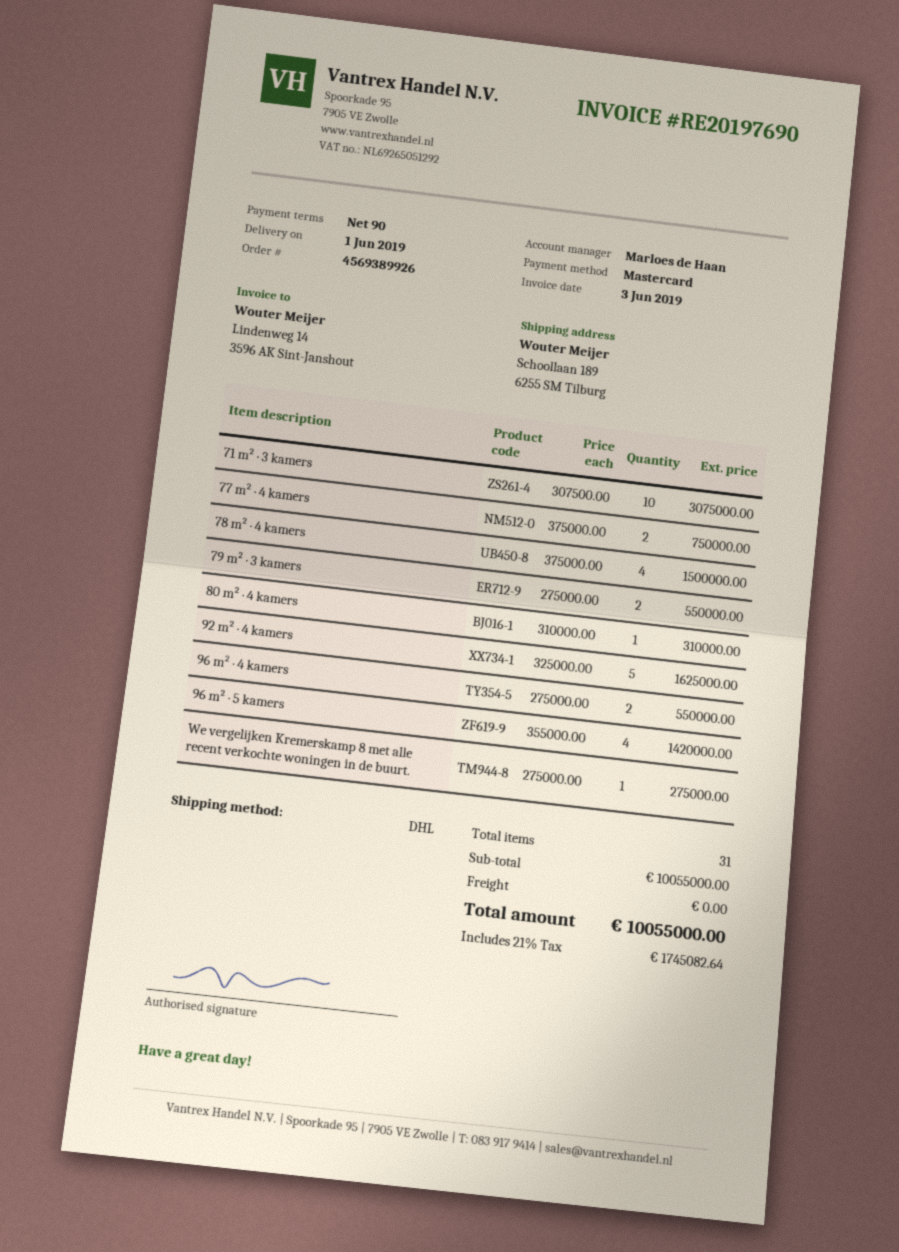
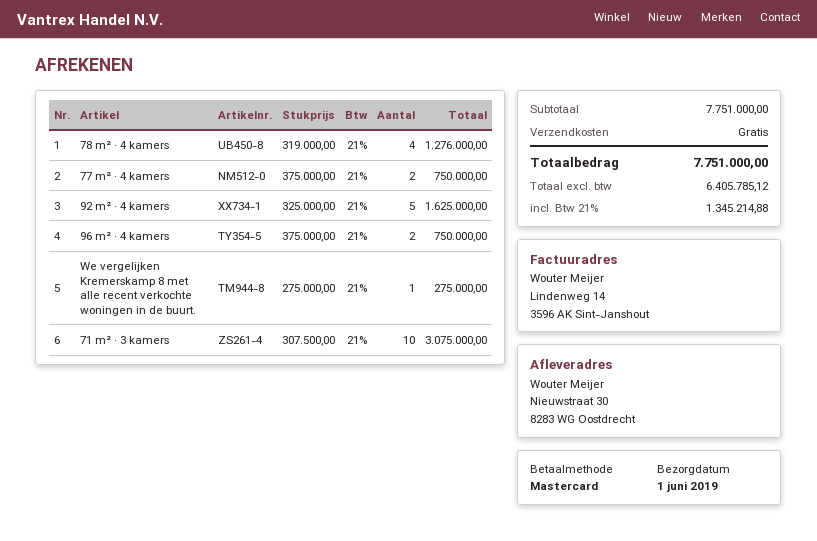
ship to: Schoollaan 189, 6255 SM Tilburg -> Nieuwstraat 30, 8283 WG Oostdrecht
78 m² · 4 kamers: 4 x 375000.00 = 1500000.00 -> 4 x 319000.00 = 1276000.00
79 m² · 3 kamers: 2 x 275000.00 = 550000.00 -> none
80 m² · 4 kamers: 1 x 310000.00 = 310000.00 -> none
96 m² · 4 kamers: 2 x 275000.00 = 550000.00 -> 2 x 375000.00 = 750000.00
96 m² · 5 kamers: 4 x 355000.00 = 1420000.00 -> none
subtotal: 10055000.00 -> 7751000.00
tax: 21% = 1745082.64 -> 21% = 1345214.88
total: 10055000.00 -> 7751000.00

